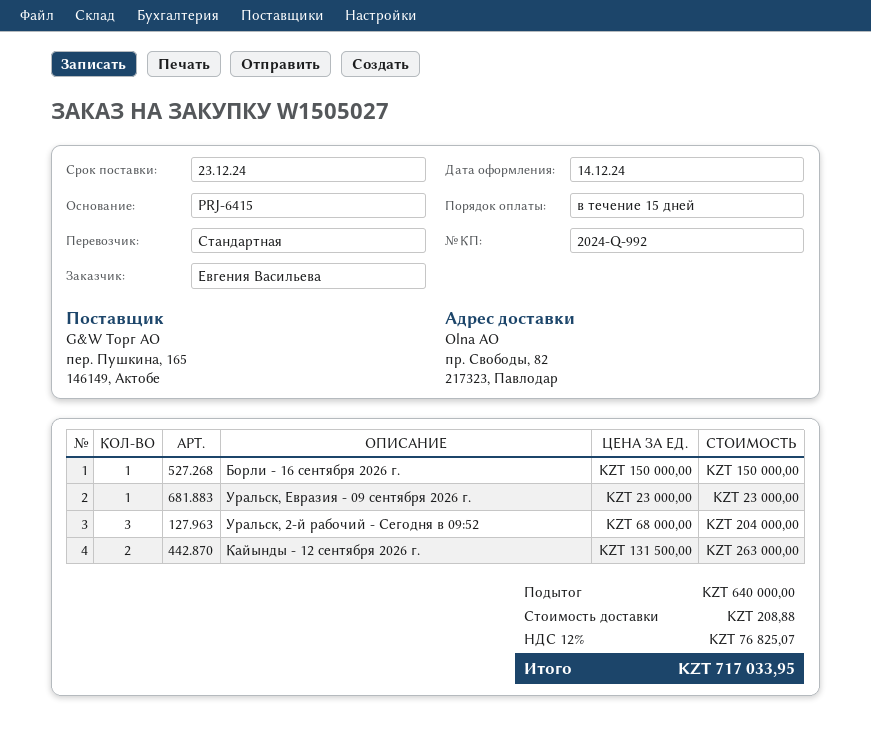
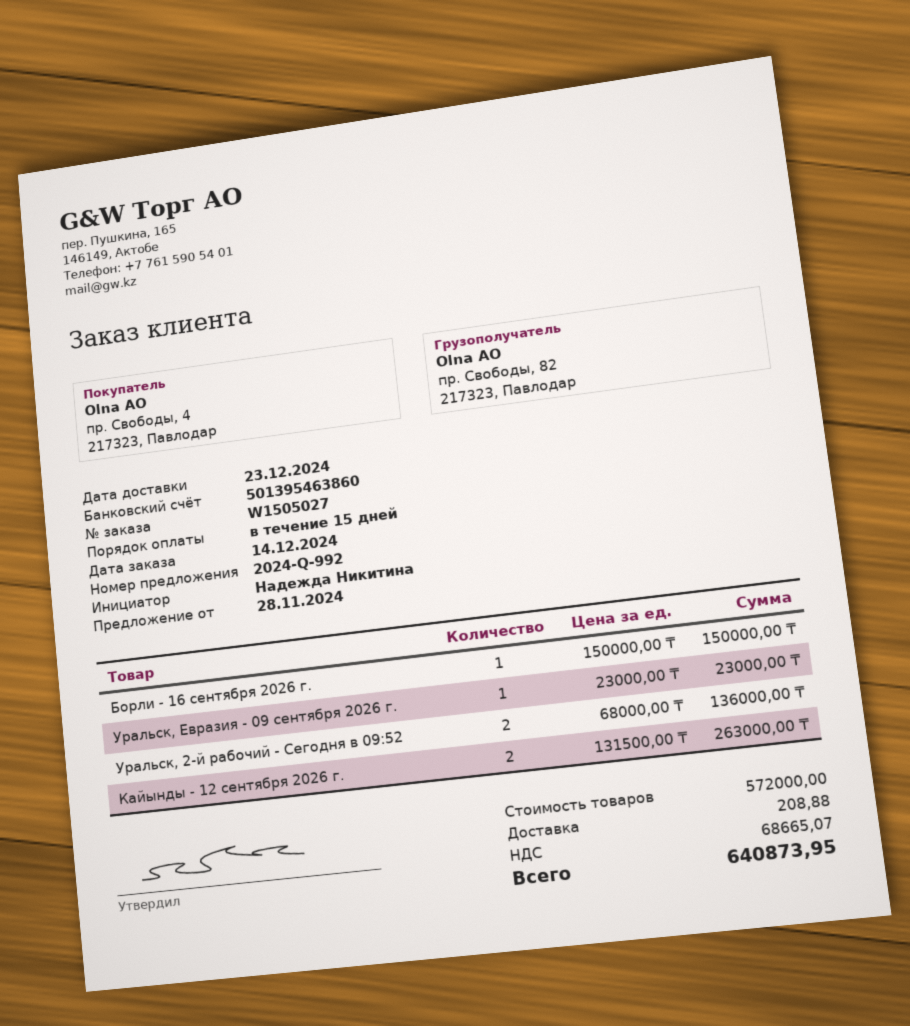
ordered by: Евгения Васильева -> Надежда Никитина
Уральск, 2-й рабочий - Сегодня в 09:52: 3 x 68000.00 = 204000.00 -> 2 x 68000.00 = 136000.00
subtotal: 640000.00 -> 572000.00
tax: 76825.07 -> 68665.07
total: 717033.95 -> 640873.95

